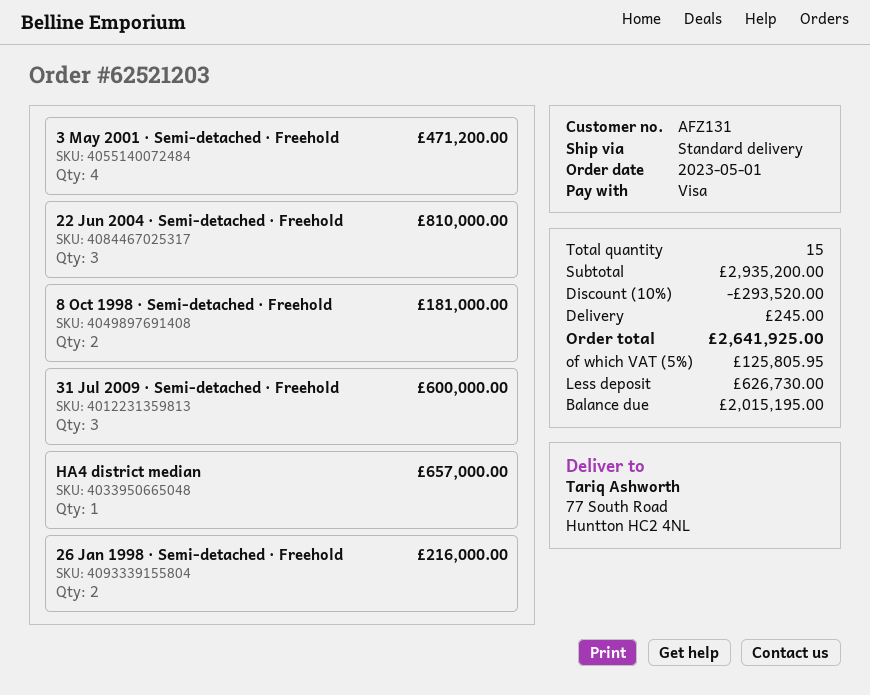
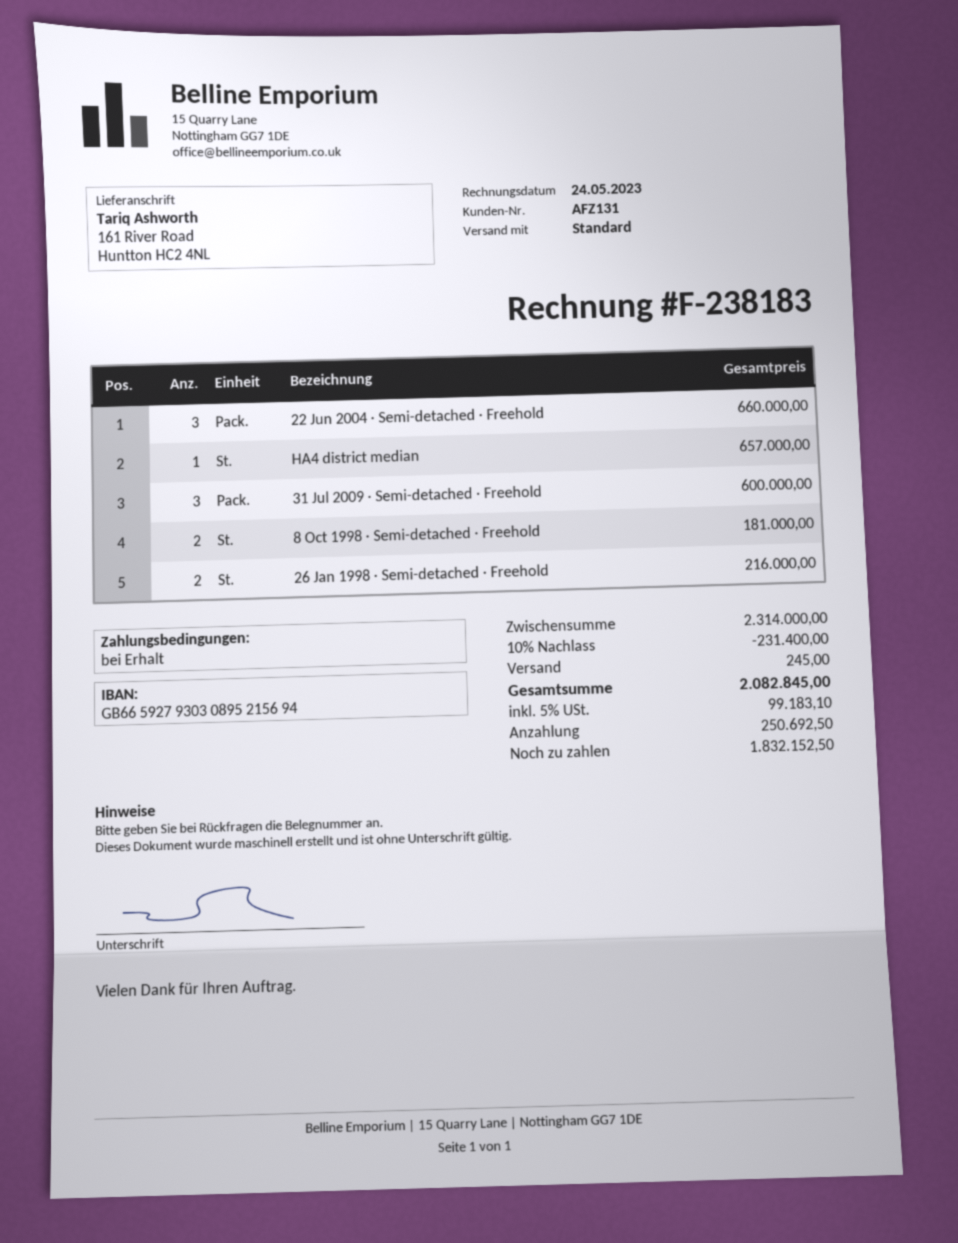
ship to: 77 South Road, Huntton HC2 4NL -> 161 River Road, Huntton HC2 4NL
3 May 2001 · Semi-detached · Freehold: 4 for 471200.00 -> none
22 Jun 2004 · Semi-detached · Freehold: 3 for 810000.00 -> 3 for 660000.00
subtotal: 2935200.00 -> 2314000.00
discount: 10% = 293520.00 -> 10% = 231400.00
tax: 5% = 125805.95 -> 5% = 99183.10
total: 2641925.00 -> 2082845.00
deposit: 626730.00 -> 250692.50
balance: 2015195.00 -> 1832152.50

